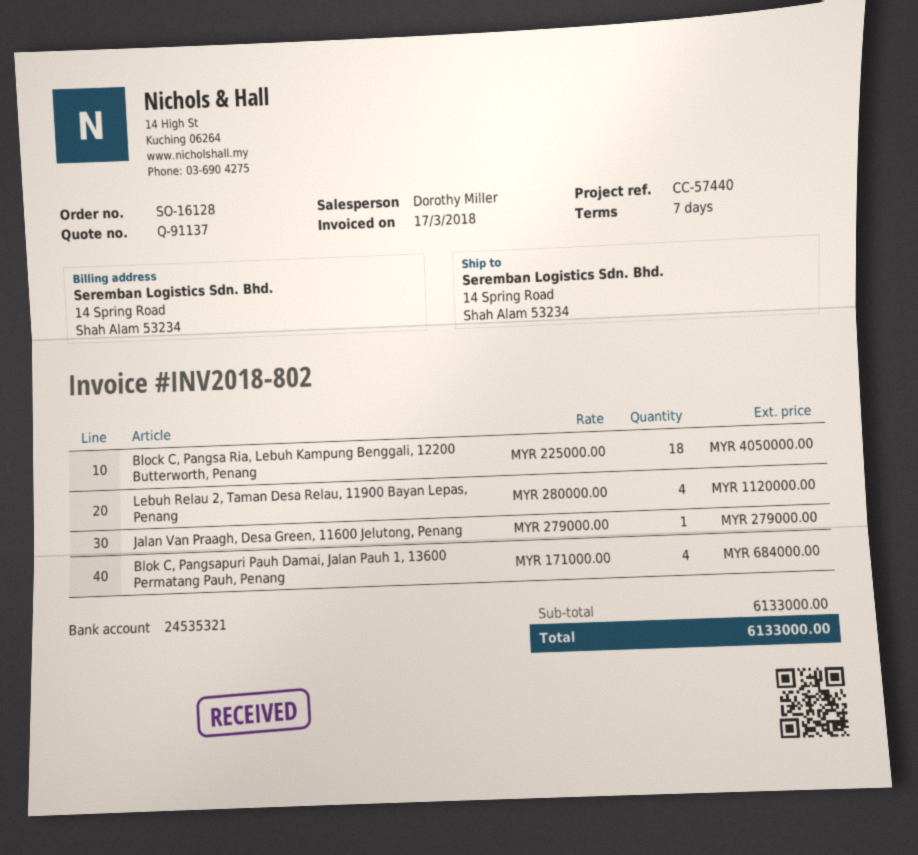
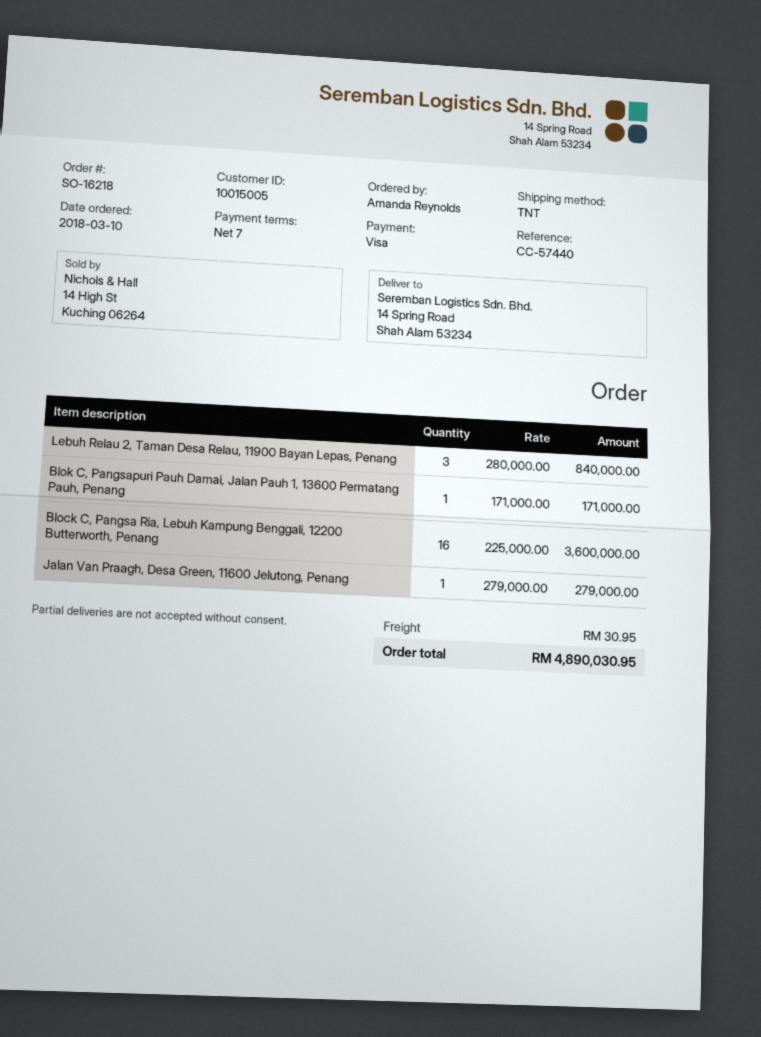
order number: SO-16128 -> SO-16218
Block C, Pangsa Ria, Lebuh Kampung Benggali, 12200 Butterworth, Penang: 18 x 225000.00 = 4050000.00 -> 16 x 225000.00 = 3600000.00
Lebuh Relau 2, Taman Desa Relau, 11900 Bayan Lepas, Penang: 4 x 280000.00 = 1120000.00 -> 3 x 280000.00 = 840000.00
Blok C, Pangsapuri Pauh Damai, Jalan Pauh 1, 13600 Permatang Pauh, Penang: 4 x 171000.00 = 684000.00 -> 1 x 171000.00 = 171000.00
shipping: none -> 30.95
total: 6133000.00 -> 4890030.95

